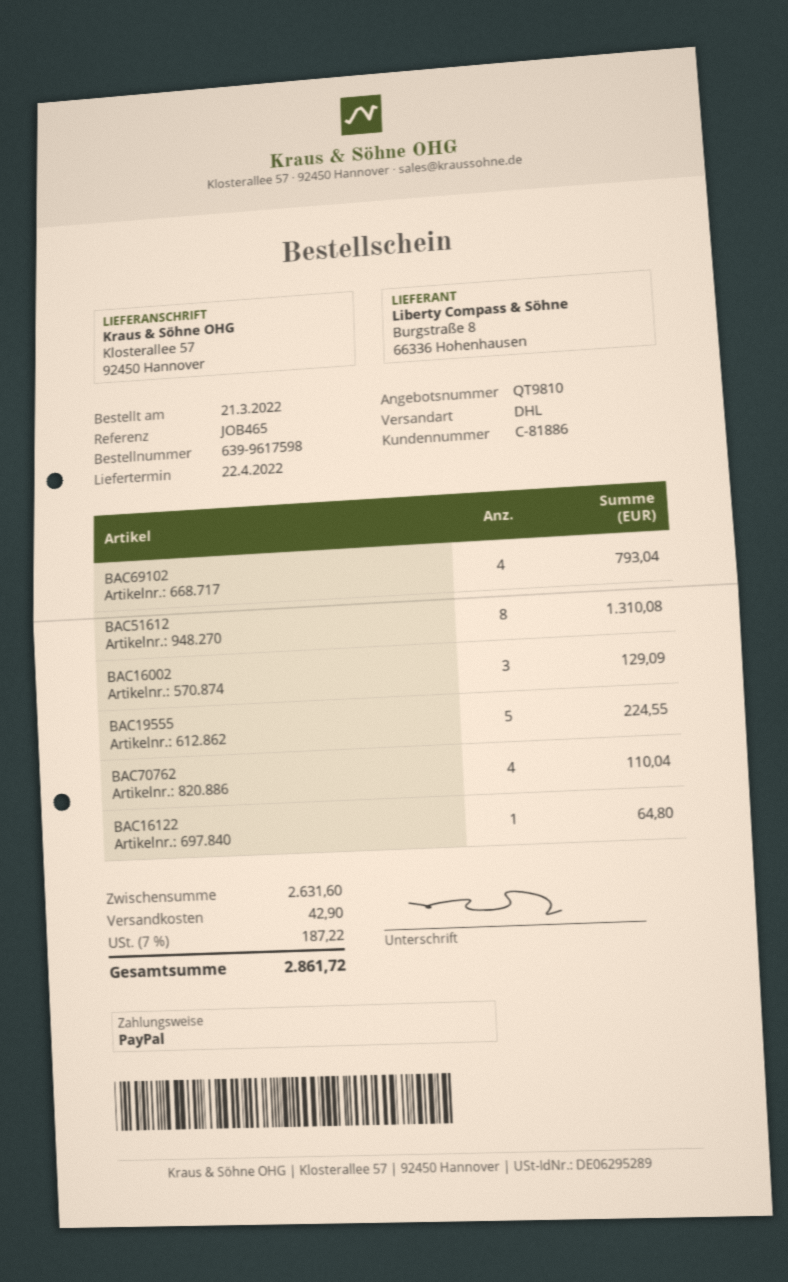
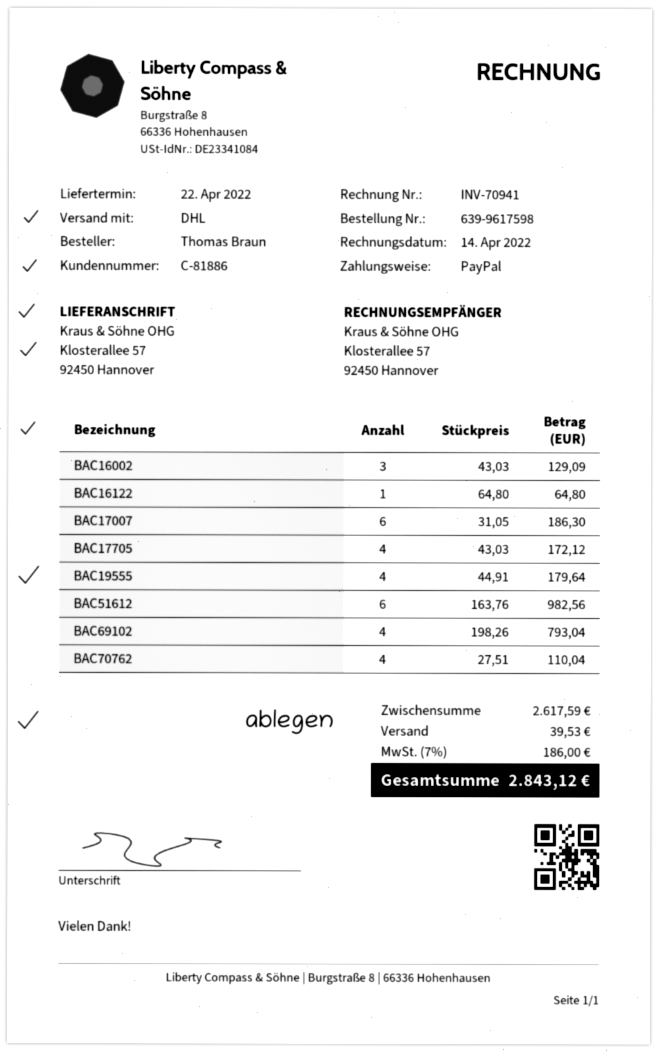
BAC51612: 8 for 1310.08 -> 6 for 982.56
BAC19555: 5 for 224.55 -> 4 for 179.64
BAC17007: none -> 6 for 186.30
BAC17705: none -> 4 for 172.12
subtotal: 2631.60 -> 2617.59
shipping: 42.90 -> 39.53
tax: 7% = 187.22 -> 7% = 186.00
total: 2861.72 -> 2843.12

